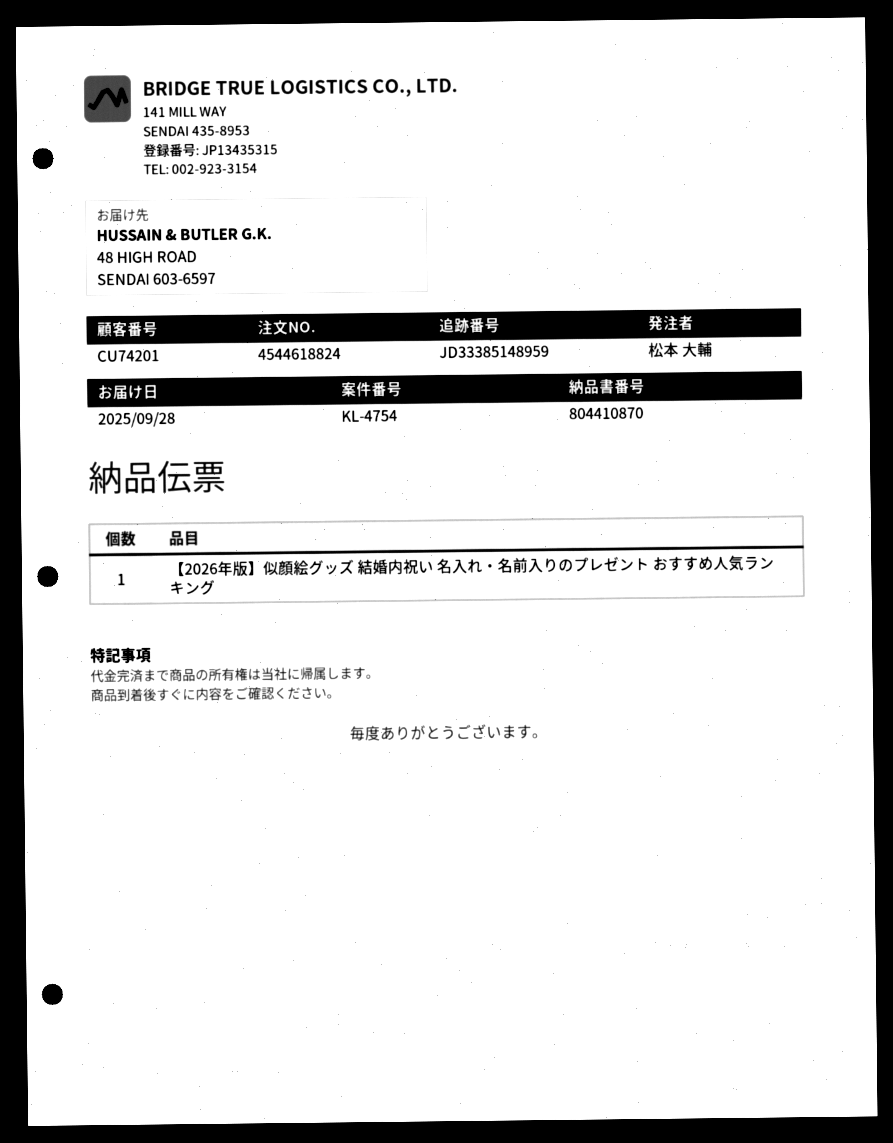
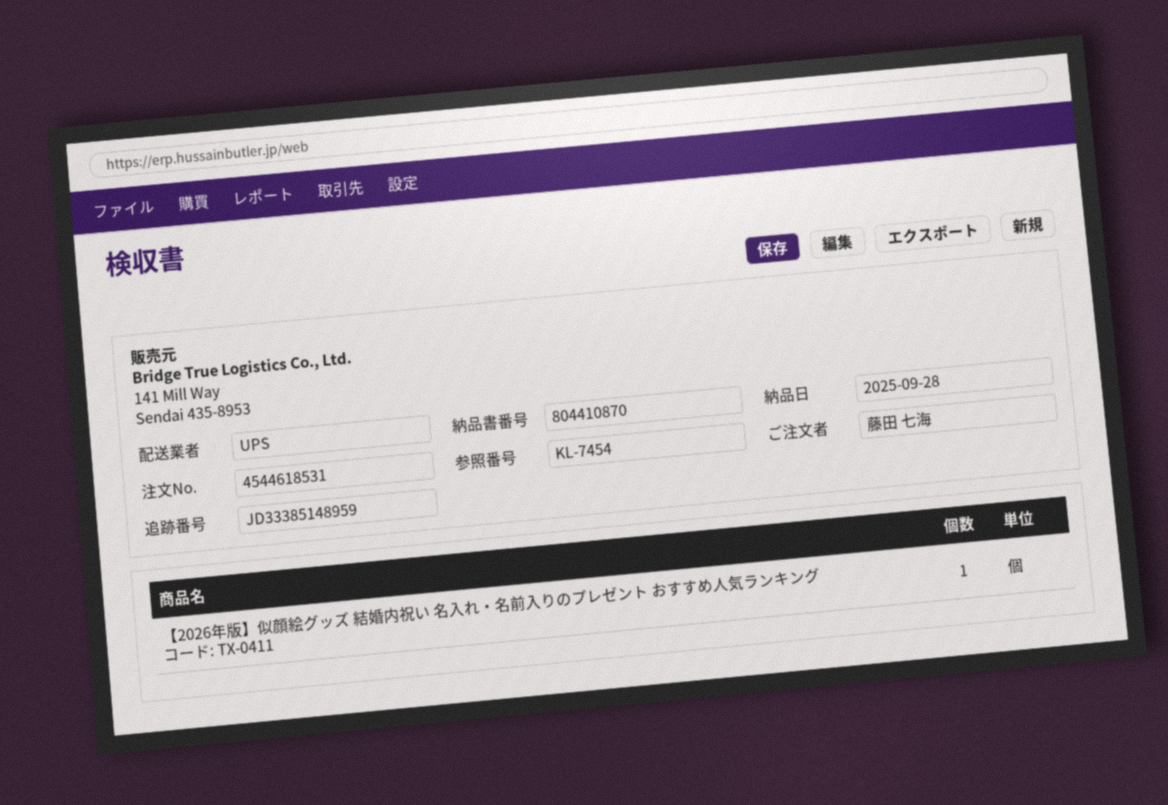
order number: 4544618824 -> 4544618531
reference: KL-4754 -> KL-7454
ordered by: 松本 大輔 -> 藤田 七海

